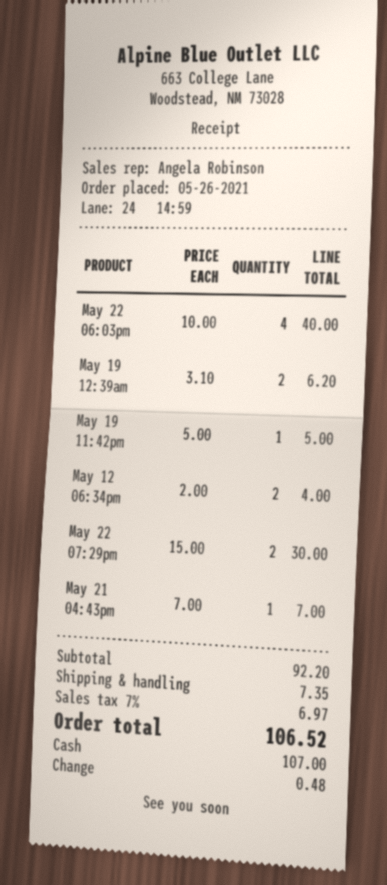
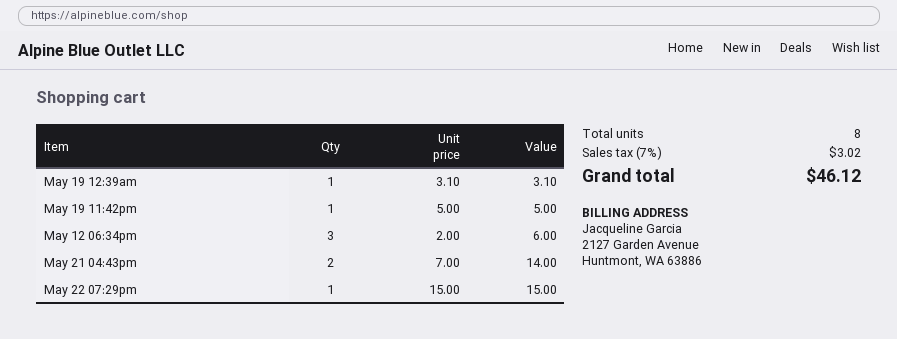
May 22 06:03pm: 4 x 10.00 = 40.00 -> none
May 19 12:39am: 2 x 3.10 = 6.20 -> 1 x 3.10 = 3.10
May 12 06:34pm: 2 x 2.00 = 4.00 -> 3 x 2.00 = 6.00
May 22 07:29pm: 2 x 15.00 = 30.00 -> 1 x 15.00 = 15.00
May 21 04:43pm: 1 x 7.00 = 7.00 -> 2 x 7.00 = 14.00
shipping: 7.35 -> none
tax: 7% = 6.97 -> 7% = 3.02
total: 106.52 -> 46.12

